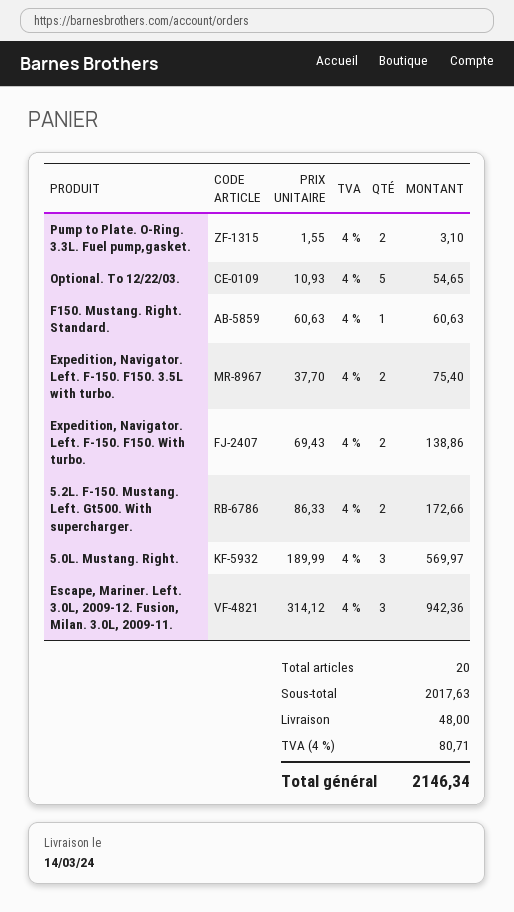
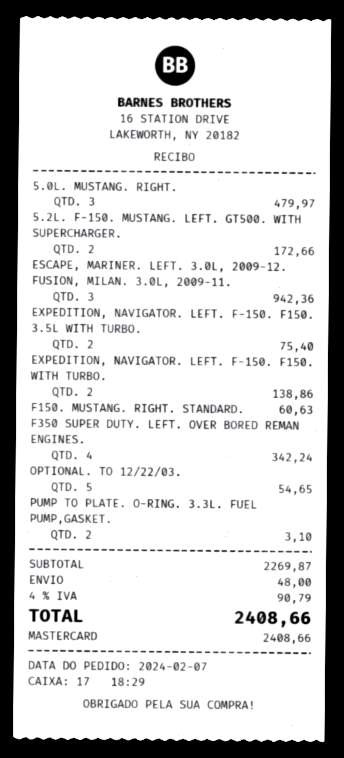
5.0L. Mustang. Right.: 3 for 569.97 -> 3 for 479.97
F350 SUPER DUTY. LEFT. OVER BORED REMAN ENGINES.: none -> 4 for 342.24
subtotal: 2017.63 -> 2269.87
tax: 4% = 80.71 -> 4% = 90.79
total: 2146.34 -> 2408.66

